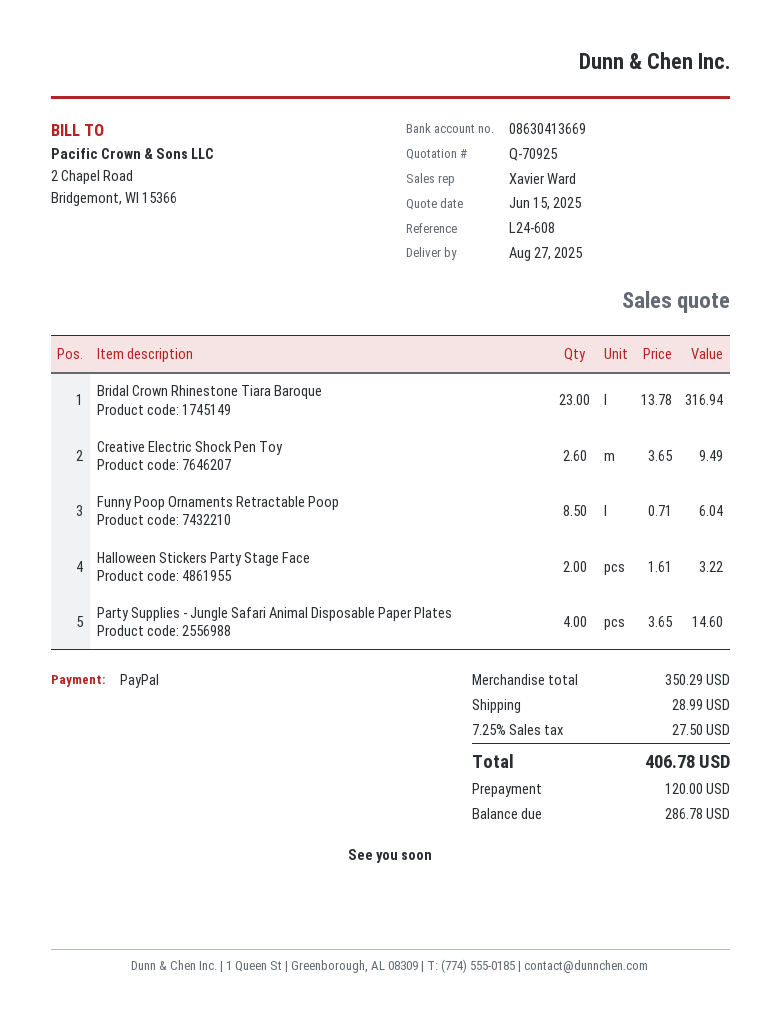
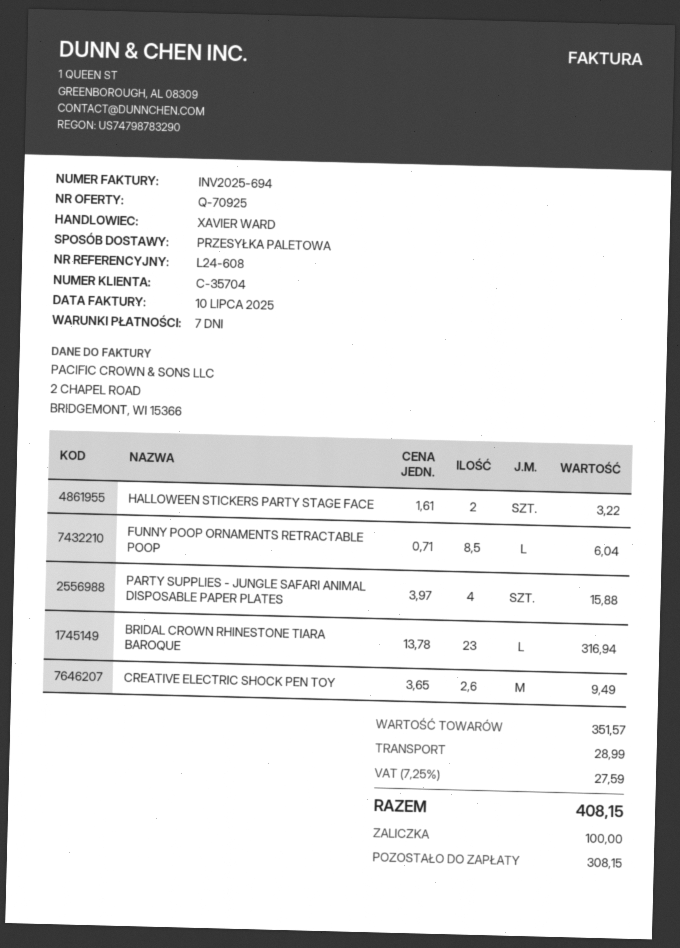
Party Supplies - Jungle Safari Animal Disposable Paper Plates: 4 x 3.65 = 14.60 -> 4 x 3.97 = 15.88
subtotal: 350.29 -> 351.57
tax: 7.25% = 27.50 -> 7.25% = 27.59
total: 406.78 -> 408.15
deposit: 120.00 -> 100.00
balance: 286.78 -> 308.15

